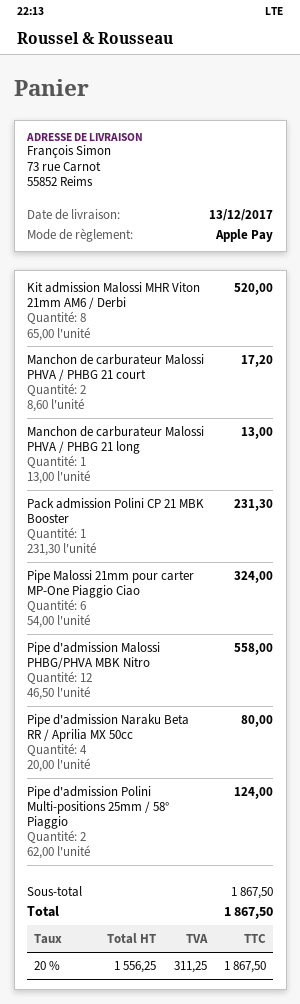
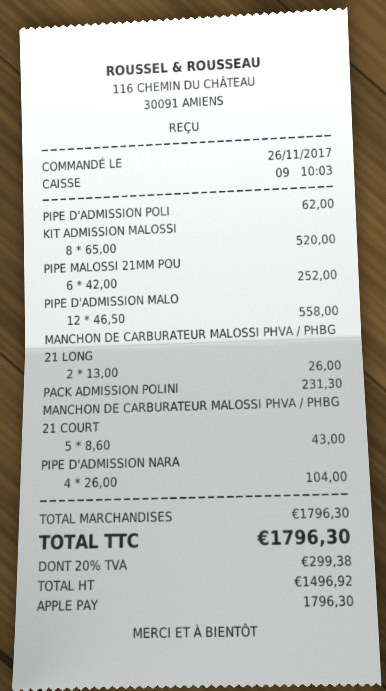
Manchon de carburateur Malossi PHVA / PHBG 21 court: 2 x 8.60 = 17.20 -> 5 x 8.60 = 43.00
Manchon de carburateur Malossi PHVA / PHBG 21 long: 1 x 13.00 = 13.00 -> 2 x 13.00 = 26.00
Pipe Malossi 21mm pour carter MP-One Piaggio Ciao: 6 x 54.00 = 324.00 -> 6 x 42.00 = 252.00
Pipe d'admission Naraku Beta RR / Aprilia MX 50cc: 4 x 20.00 = 80.00 -> 4 x 26.00 = 104.00
Pipe d'admission Polini Multi-positions 25mm / 58° Piaggio: 2 x 62.00 = 124.00 -> 1 x 62.00 = 62.00
subtotal: 1867.50 -> 1796.30
net: 1556.25 -> 1496.92
tax: 20% = 311.25 -> 20% = 299.38
total: 1867.50 -> 1796.30

